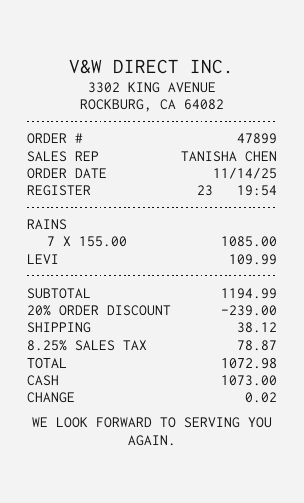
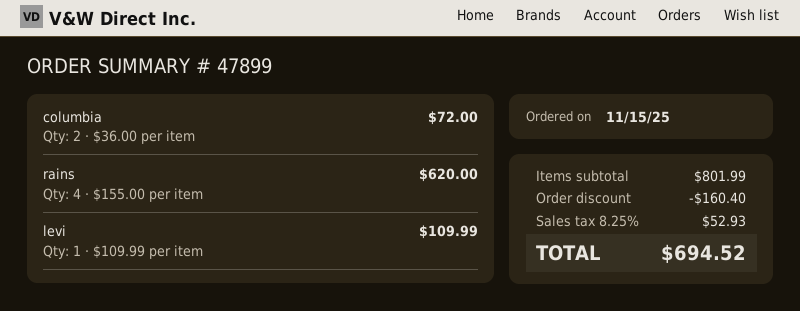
order date: 2025-11-14 -> 2025-11-15
RAINS: 7 x 155.00 = 1085.00 -> 4 x 155.00 = 620.00
columbia: none -> 2 x 36.00 = 72.00
subtotal: 1194.99 -> 801.99
discount: 239.00 -> 160.40
shipping: 38.12 -> none
tax: 8.25% = 78.87 -> 8.25% = 52.93
total: 1072.98 -> 694.52

